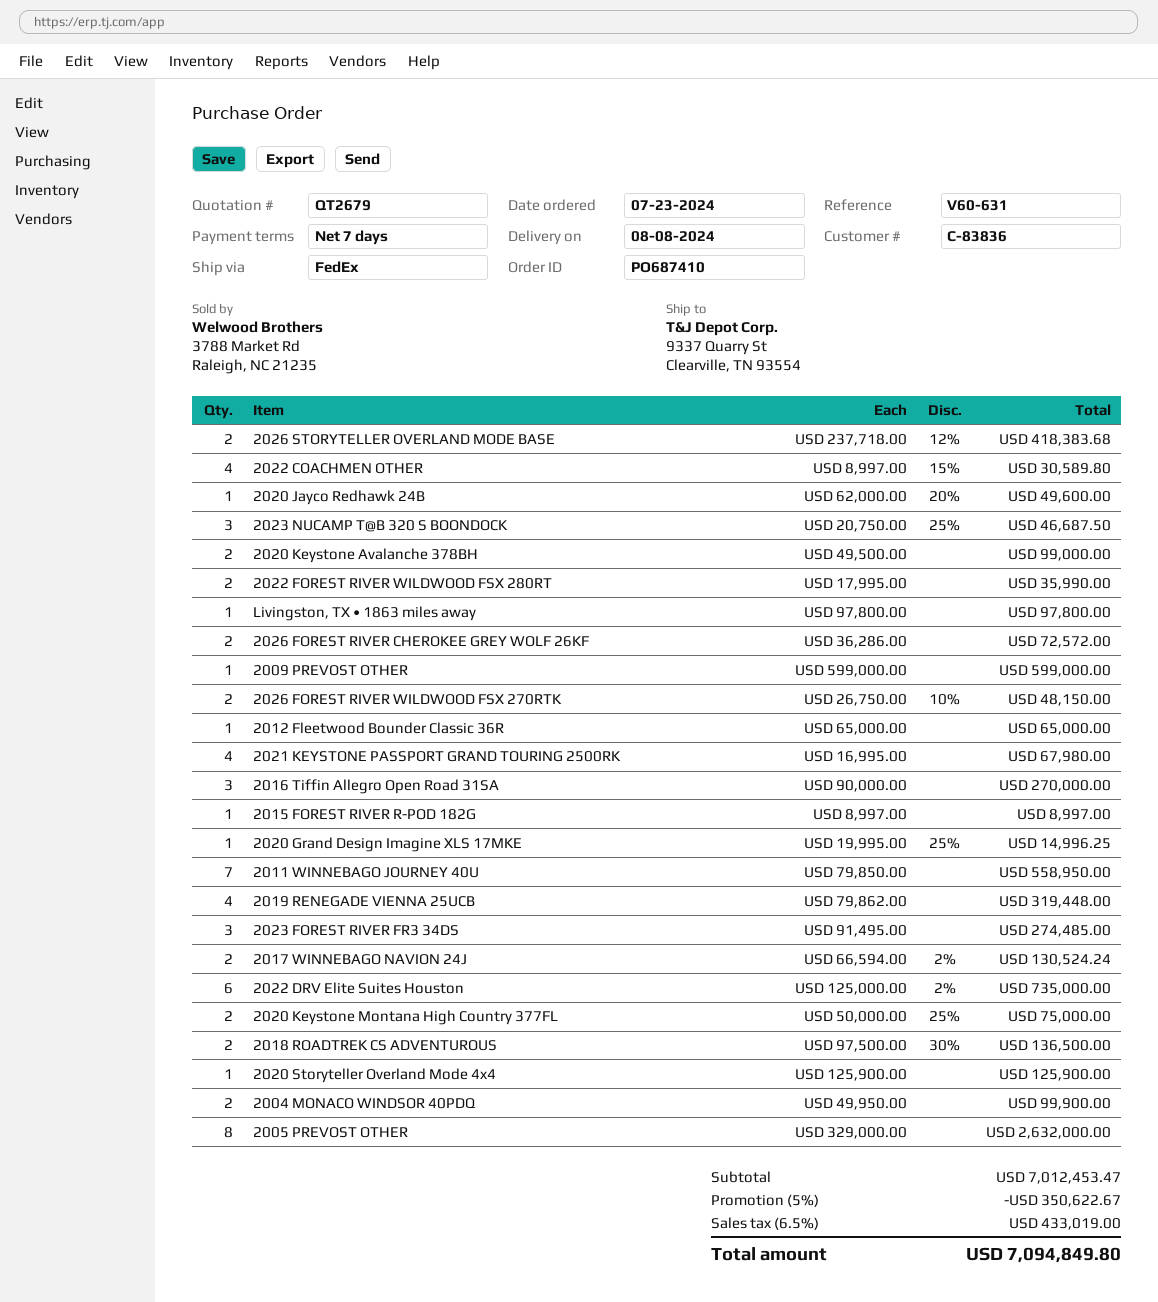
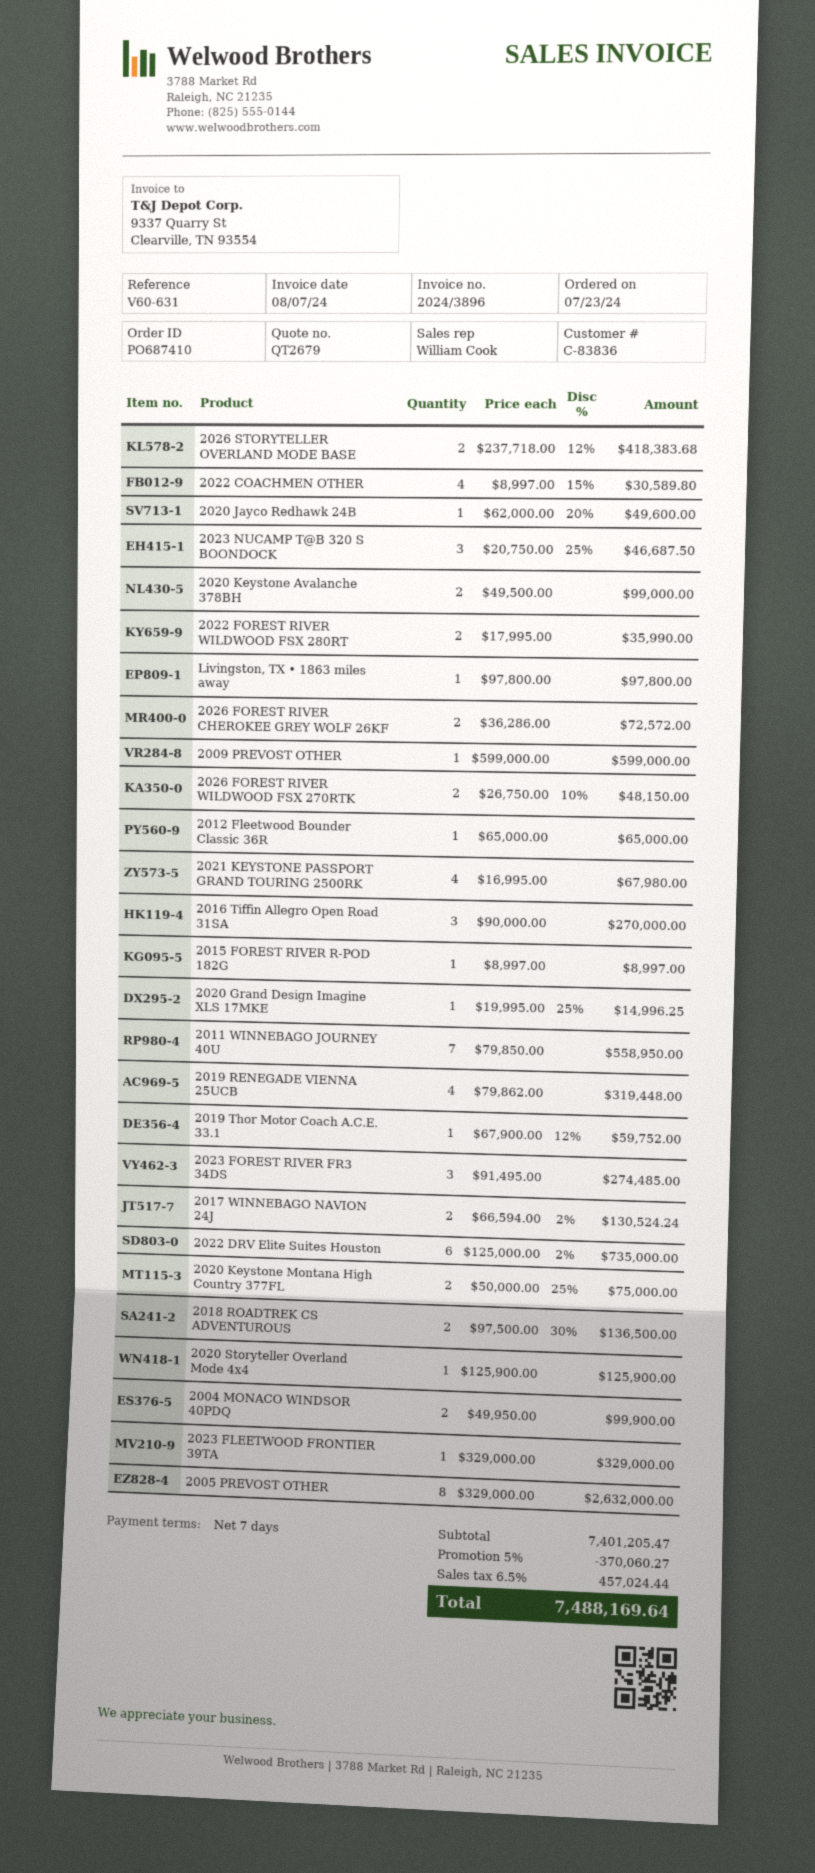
2019 Thor Motor Coach A.C.E. 33.1: none -> 1 x 67900.00 - 12% = 59752.00
2023 FLEETWOOD FRONTIER 39TA: none -> 1 x 329000.00 = 329000.00
subtotal: 7012453.47 -> 7401205.47
discount: 5% = 350622.67 -> 5% = 370060.27
tax: 6.5% = 433019.00 -> 6.5% = 457024.44
total: 7094849.80 -> 7488169.64

